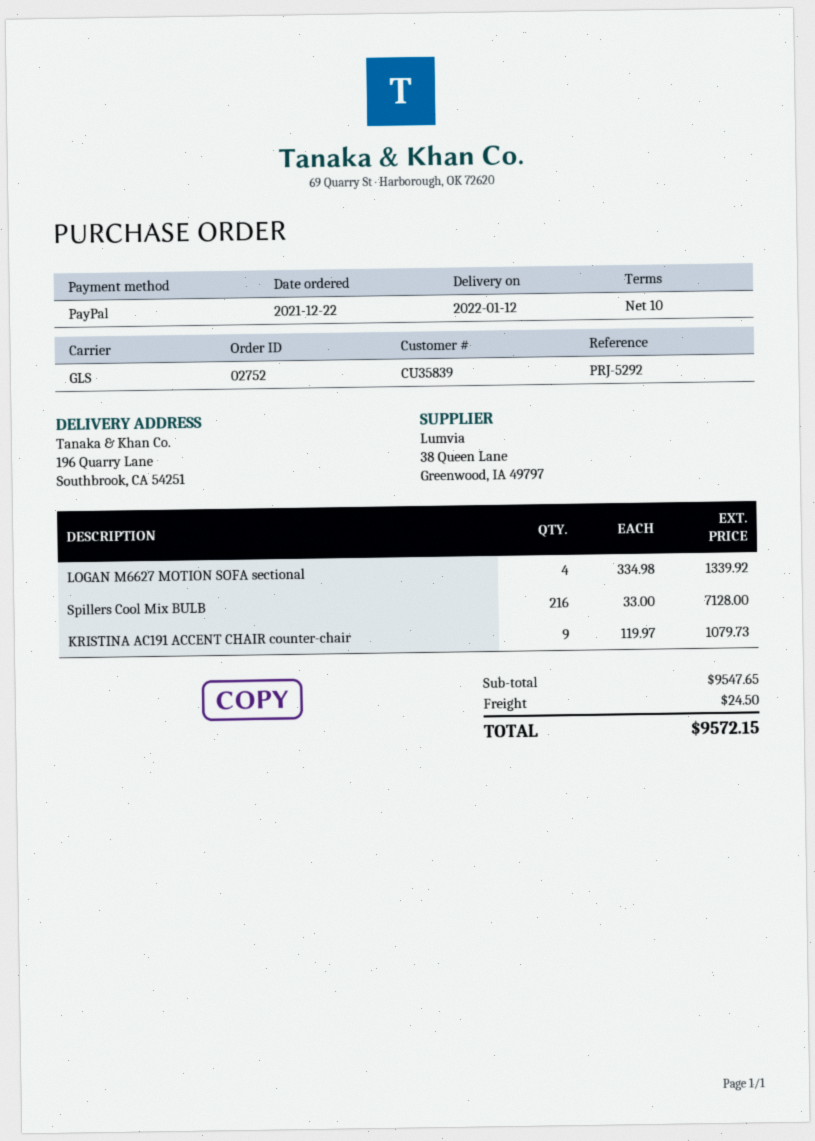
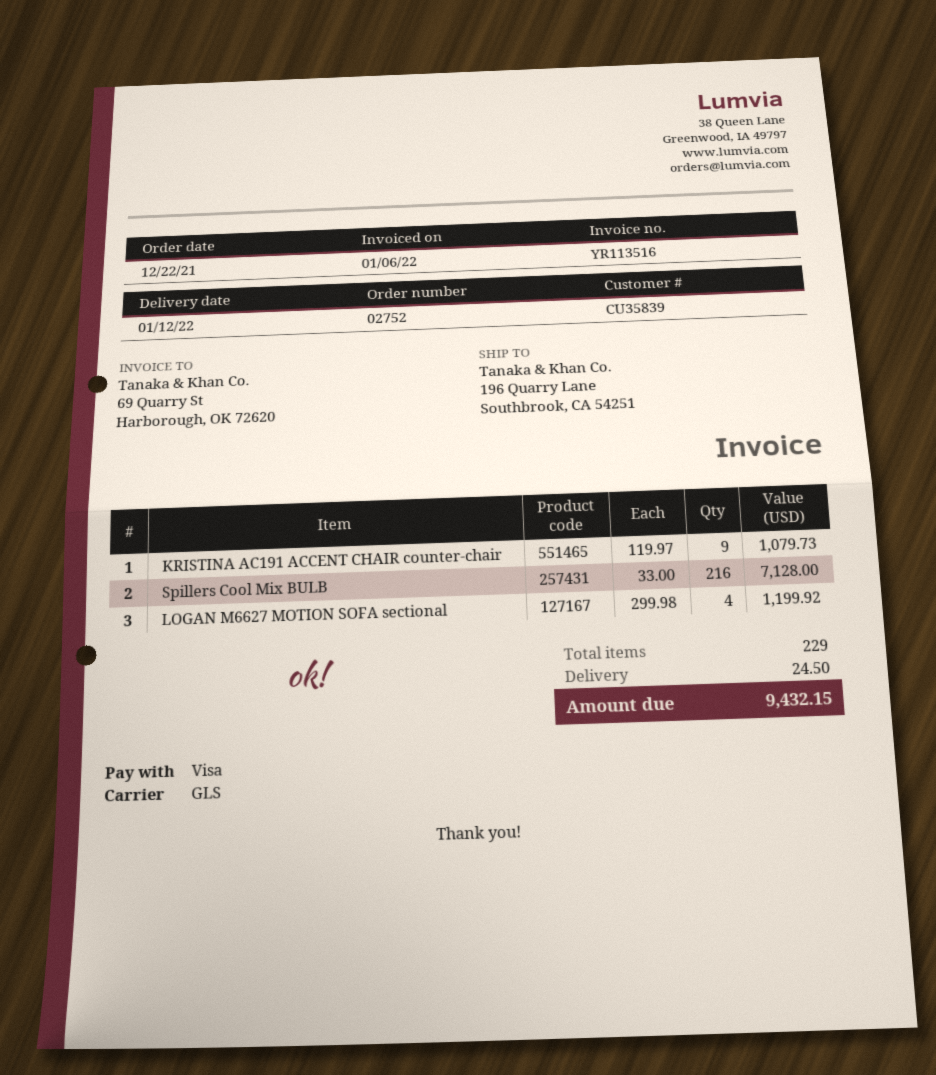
payment method: PayPal -> Visa
LOGAN M6627 MOTION SOFA sectional: 4 x 334.98 = 1339.92 -> 4 x 299.98 = 1199.92
total: 9572.15 -> 9432.15

